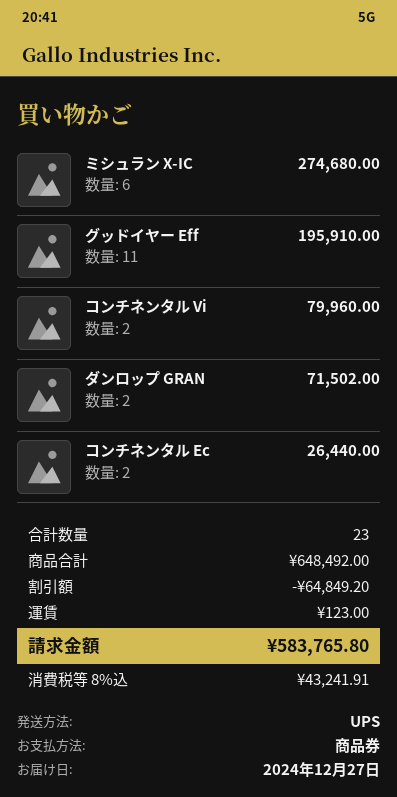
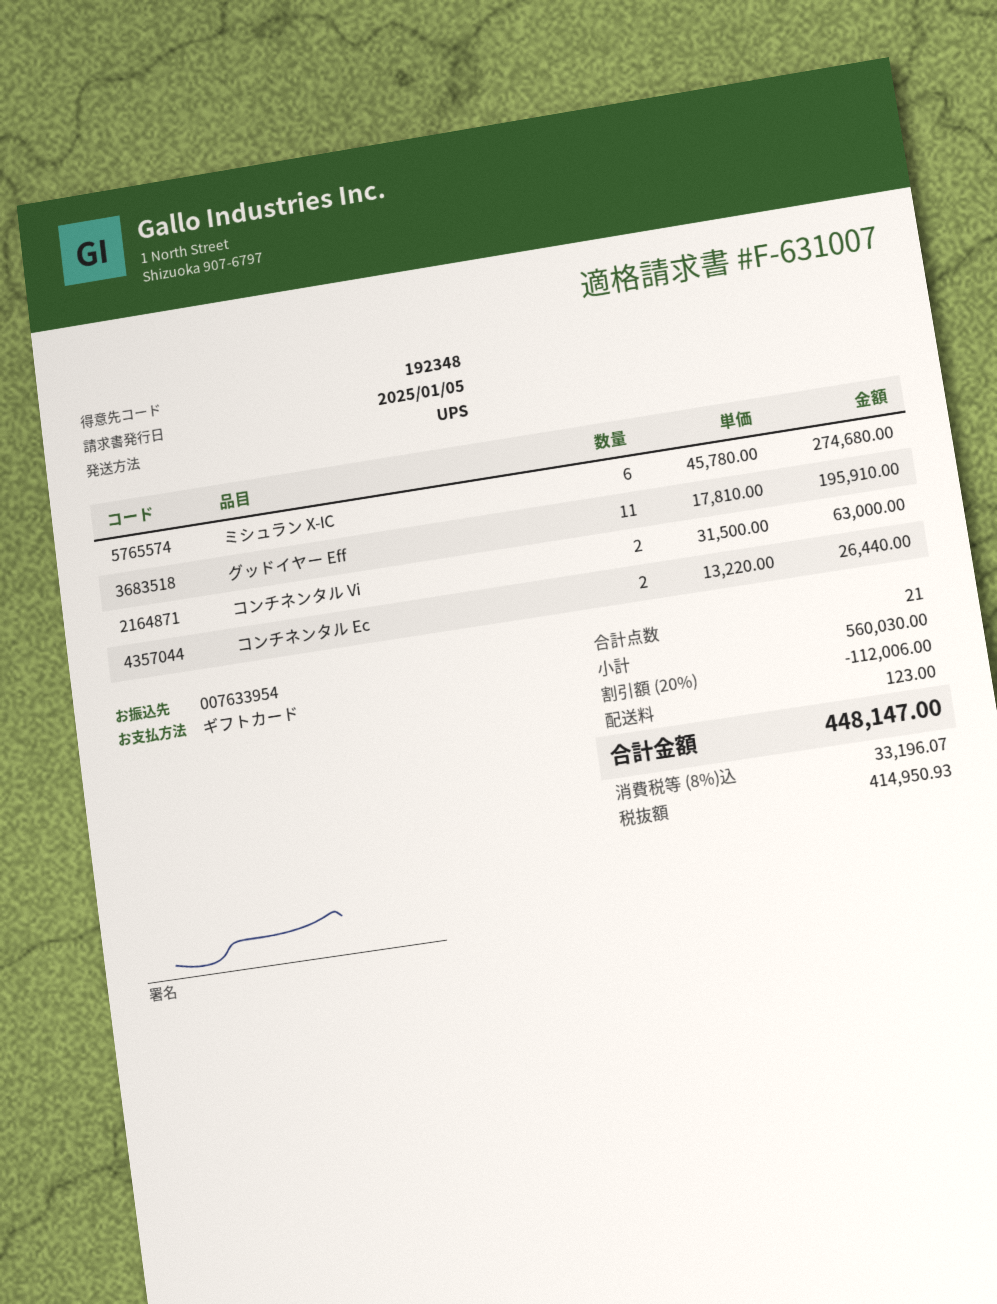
コンチネンタル Vi: 2 for 79960.00 -> 2 for 63000.00
ダンロップ GRAN: 2 for 71502.00 -> none
total quantity: 23 -> 21
subtotal: 648492.00 -> 560030.00
discount: 64849.20 -> 112006.00
tax: 8% = 43241.91 -> 8% = 33196.07
total: 583765.80 -> 448147.00

